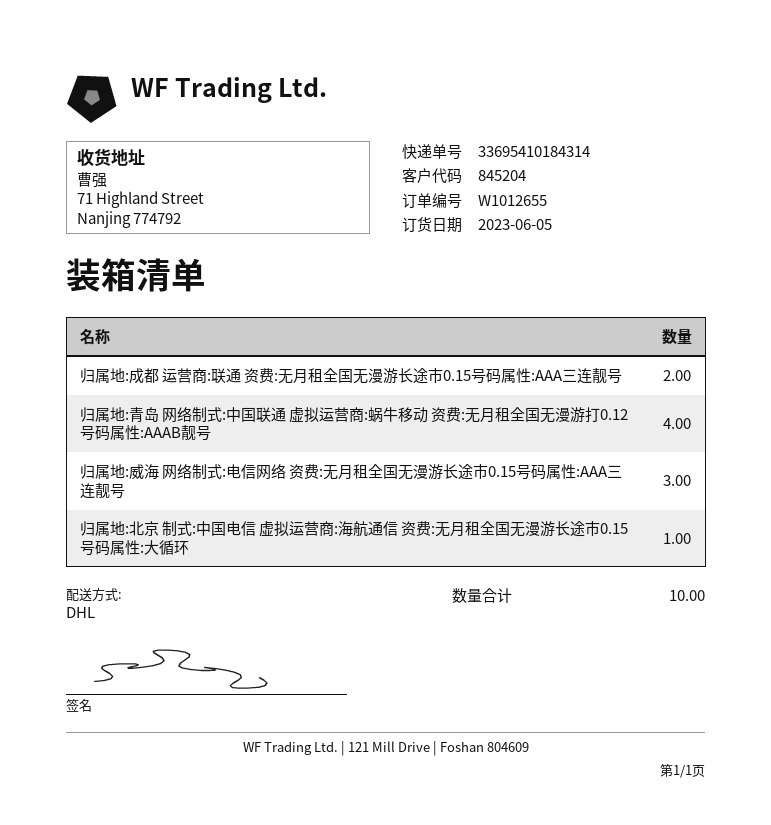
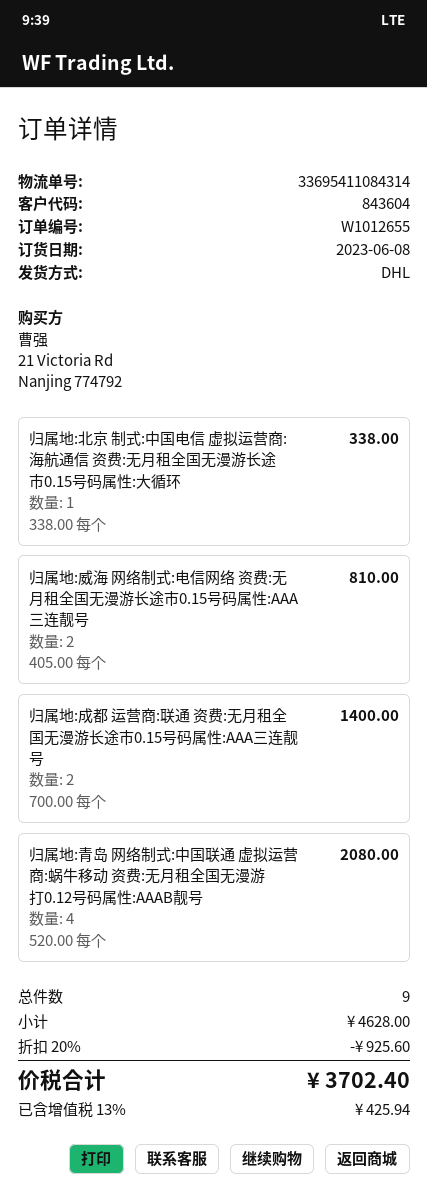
order date: 2023-06-05 -> 2023-06-08
customer number: 845204 -> 843604
tracking number: 33695410184314 -> 33695411084314
归属地:威海 网络制式:电信网络 资费:无月租全国无漫游长途市0.15号码属性:AAA三连靓号: 3 -> 2
total quantity: 10 -> 9

